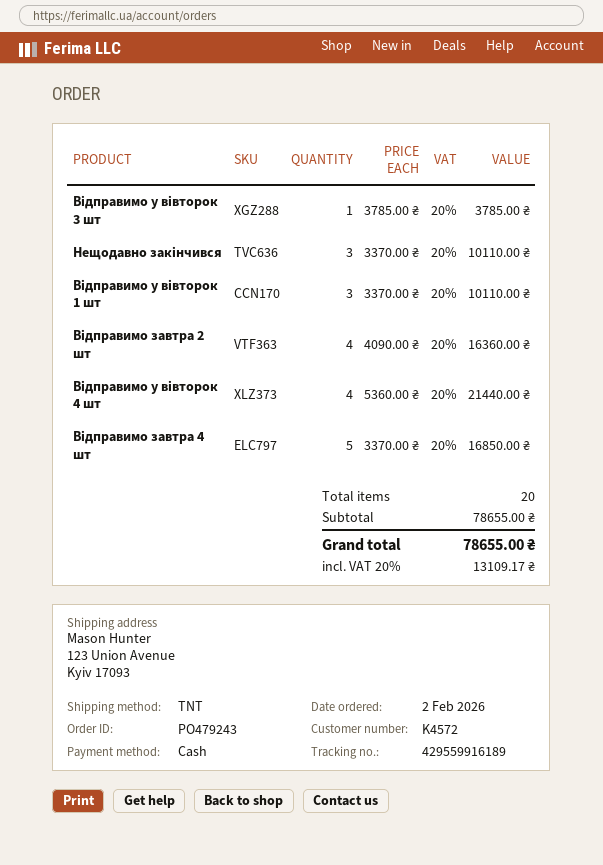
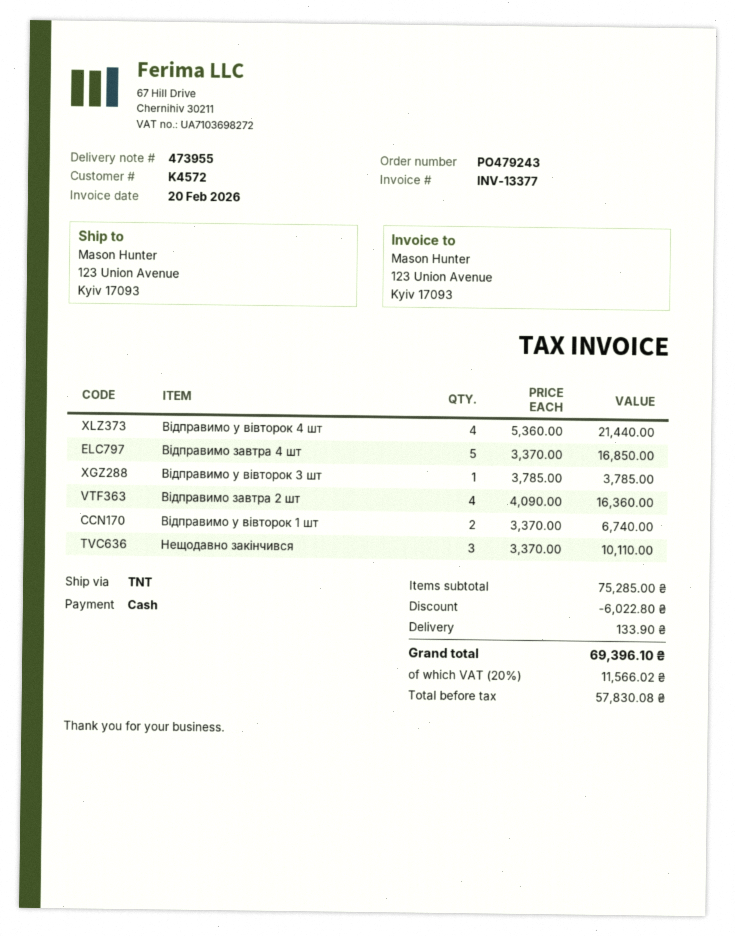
Відправимо у вівторок 1 шт: 3 x 3370.00 = 10110.00 -> 2 x 3370.00 = 6740.00
subtotal: 78655.00 -> 75285.00
discount: none -> 6022.80
shipping: none -> 133.90
tax: 20% = 13109.17 -> 20% = 11566.02
total: 78655.00 -> 69396.10

